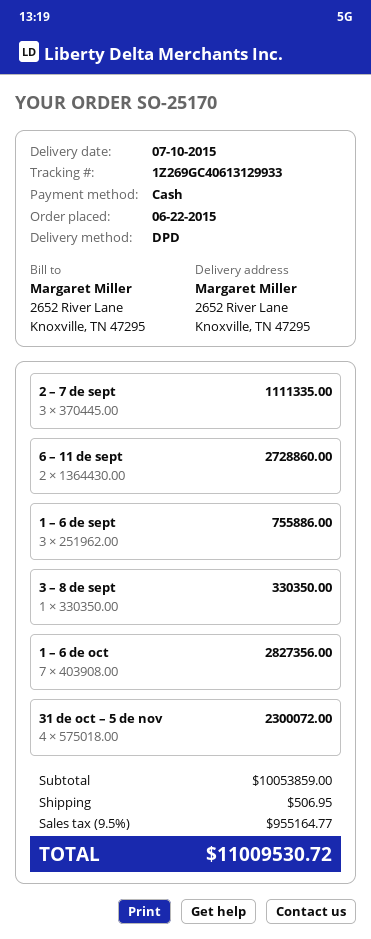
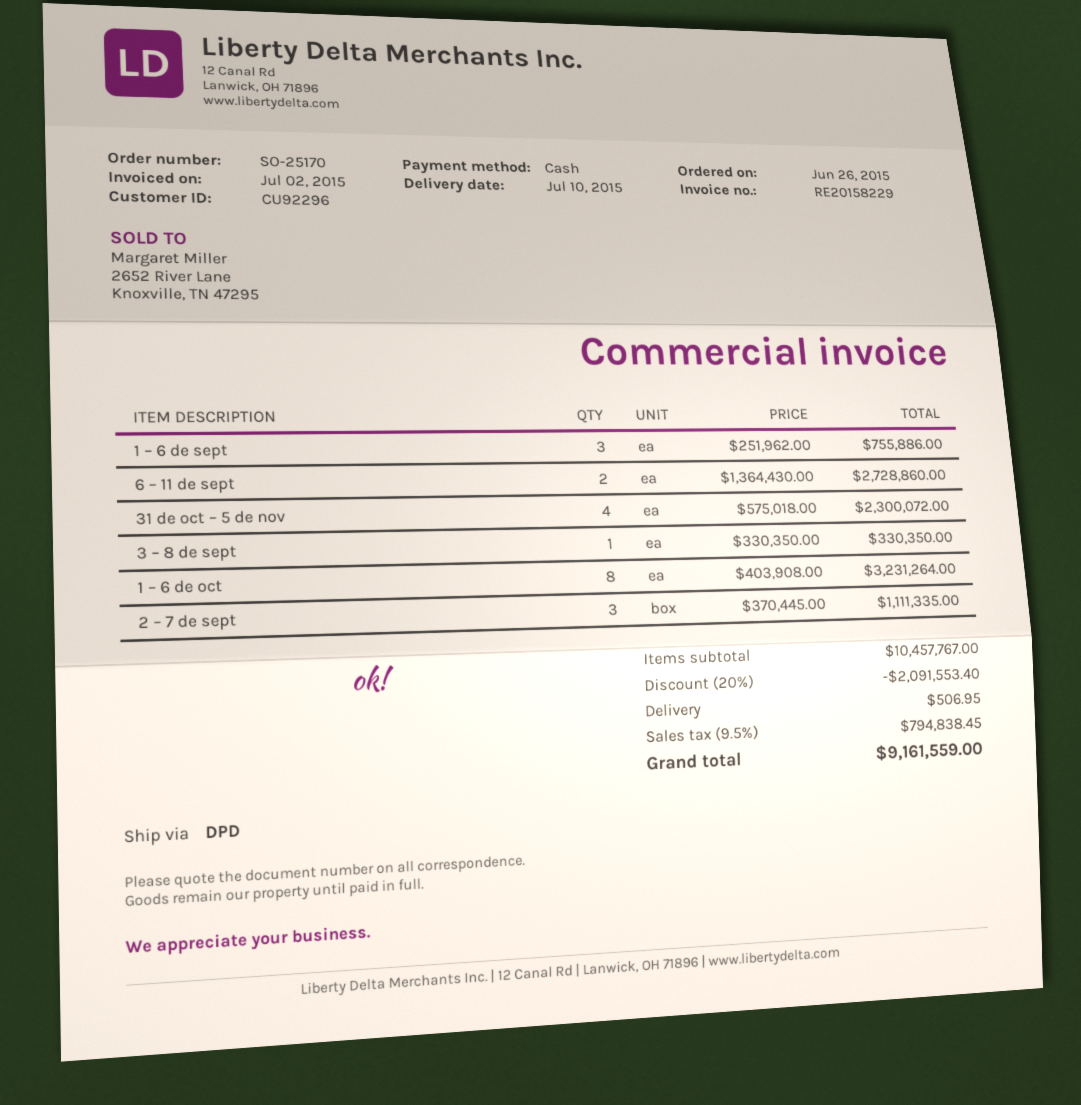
order date: 2015-06-22 -> 2015-06-26
1 – 6 de oct: 7 x 403908.00 = 2827356.00 -> 8 x 403908.00 = 3231264.00
subtotal: 10053859.00 -> 10457767.00
discount: none -> 20% = 2091553.40
tax: 9.5% = 955164.77 -> 9.5% = 794838.45
total: 11009530.72 -> 9161559.00

